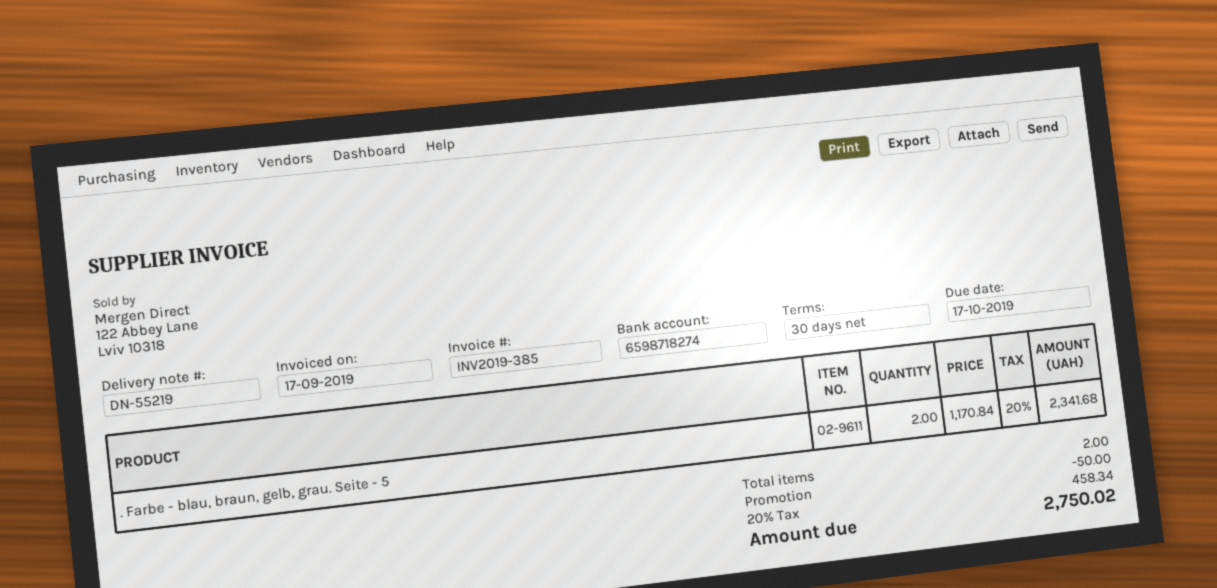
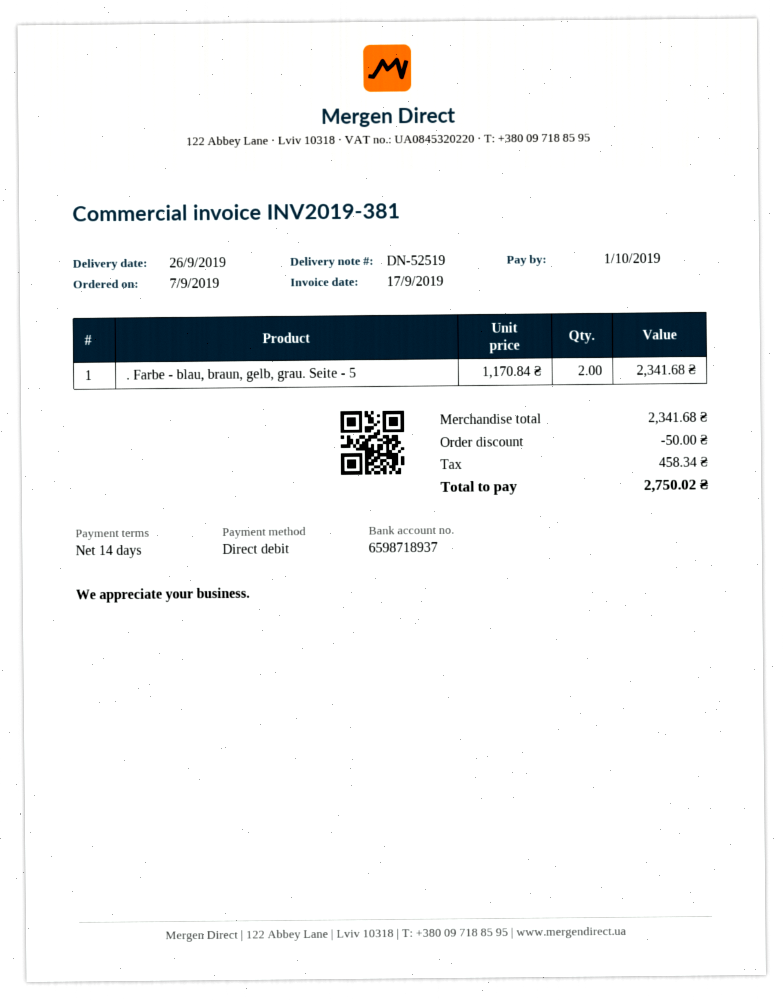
delivery note number: DN-55219 -> DN-52519
invoice number: INV2019-385 -> INV2019-381
payment terms: 30 days -> 14 days
due date: 2019-10-17 -> 2019-10-01
bank account: 6598718274 -> 6598718937

